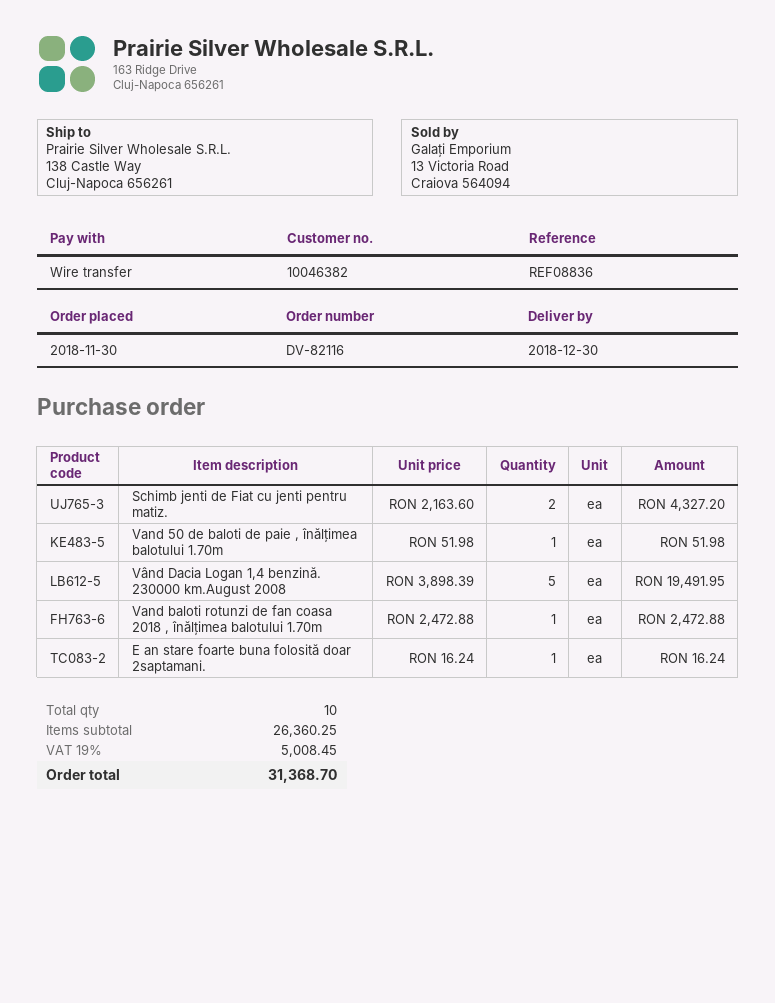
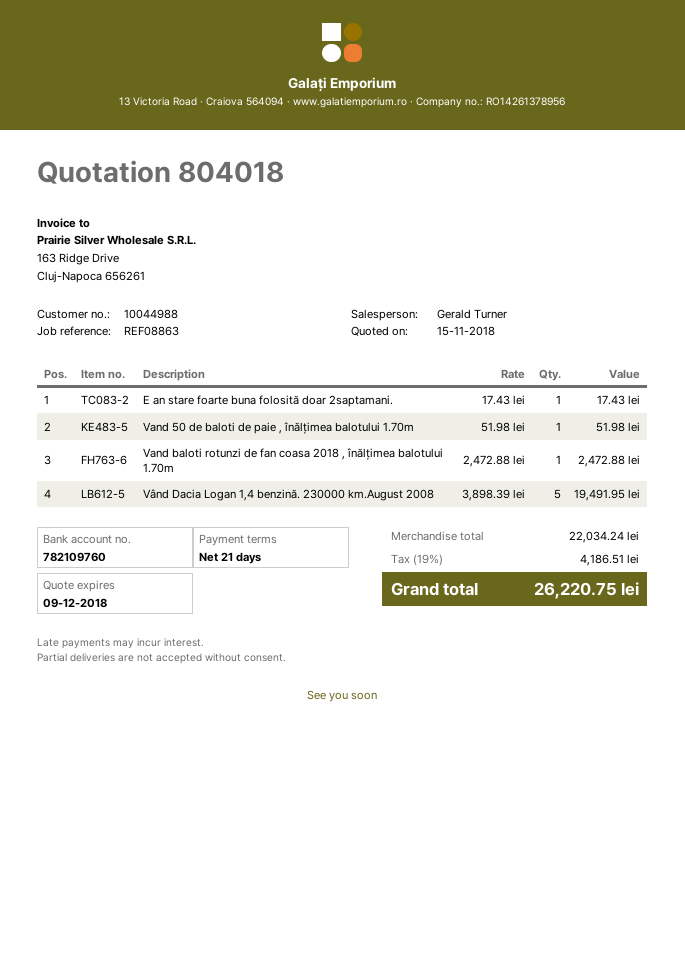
customer number: 10046382 -> 10044988
reference: REF08836 -> REF08863
Schimb jenti de Fiat cu jenti pentru matiz.: 2 x 2163.60 = 4327.20 -> none
E an stare foarte buna folosită doar 2saptamani.: 1 x 16.24 = 16.24 -> 1 x 17.43 = 17.43
subtotal: 26360.25 -> 22034.24
tax: 19% = 5008.45 -> 19% = 4186.51
total: 31368.70 -> 26220.75

